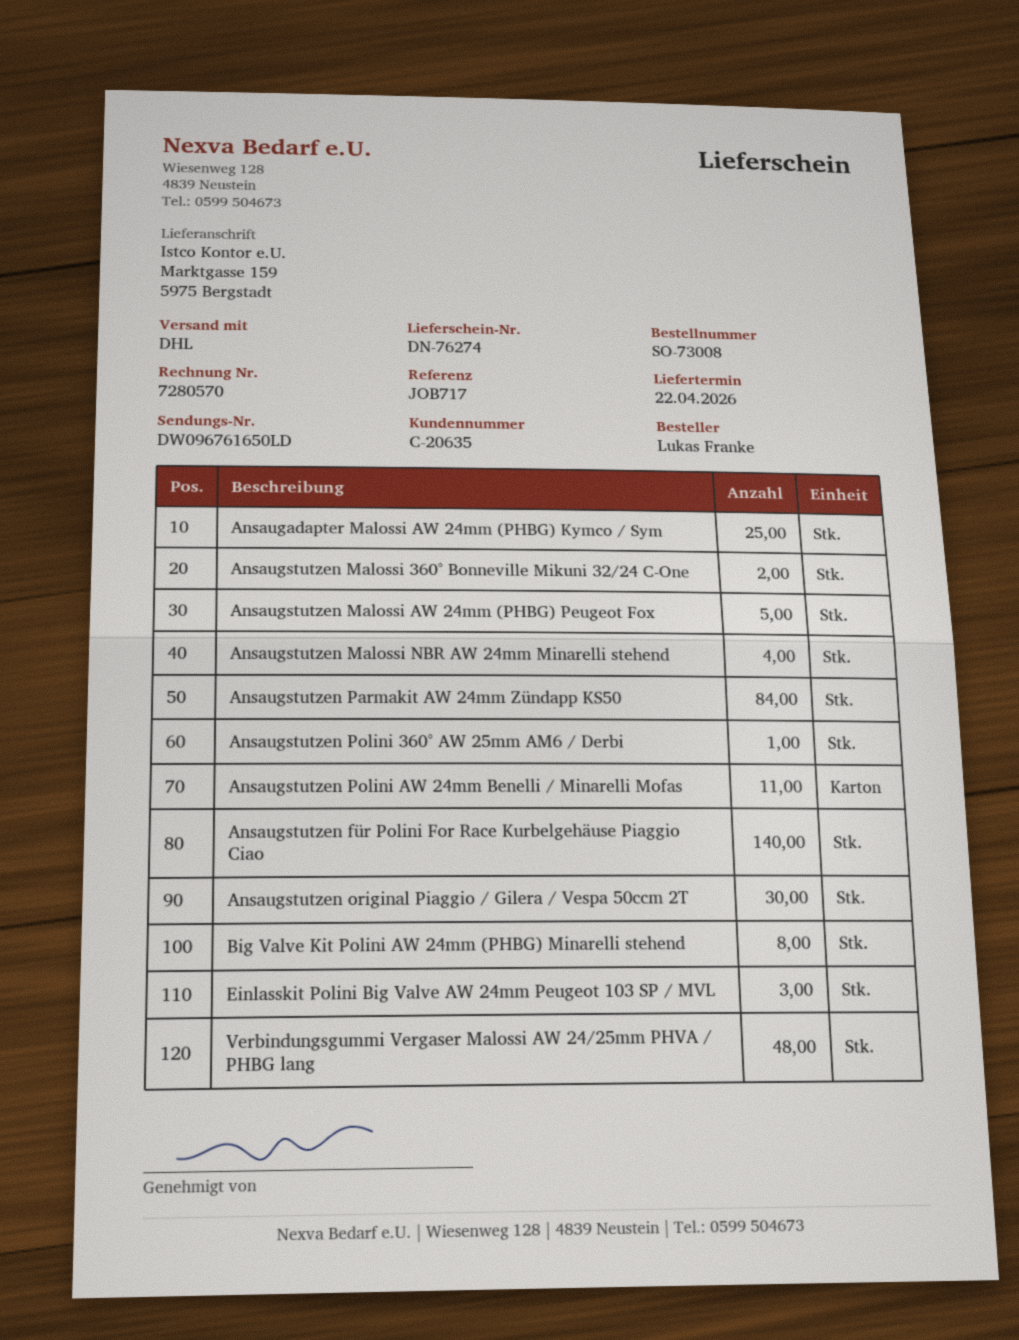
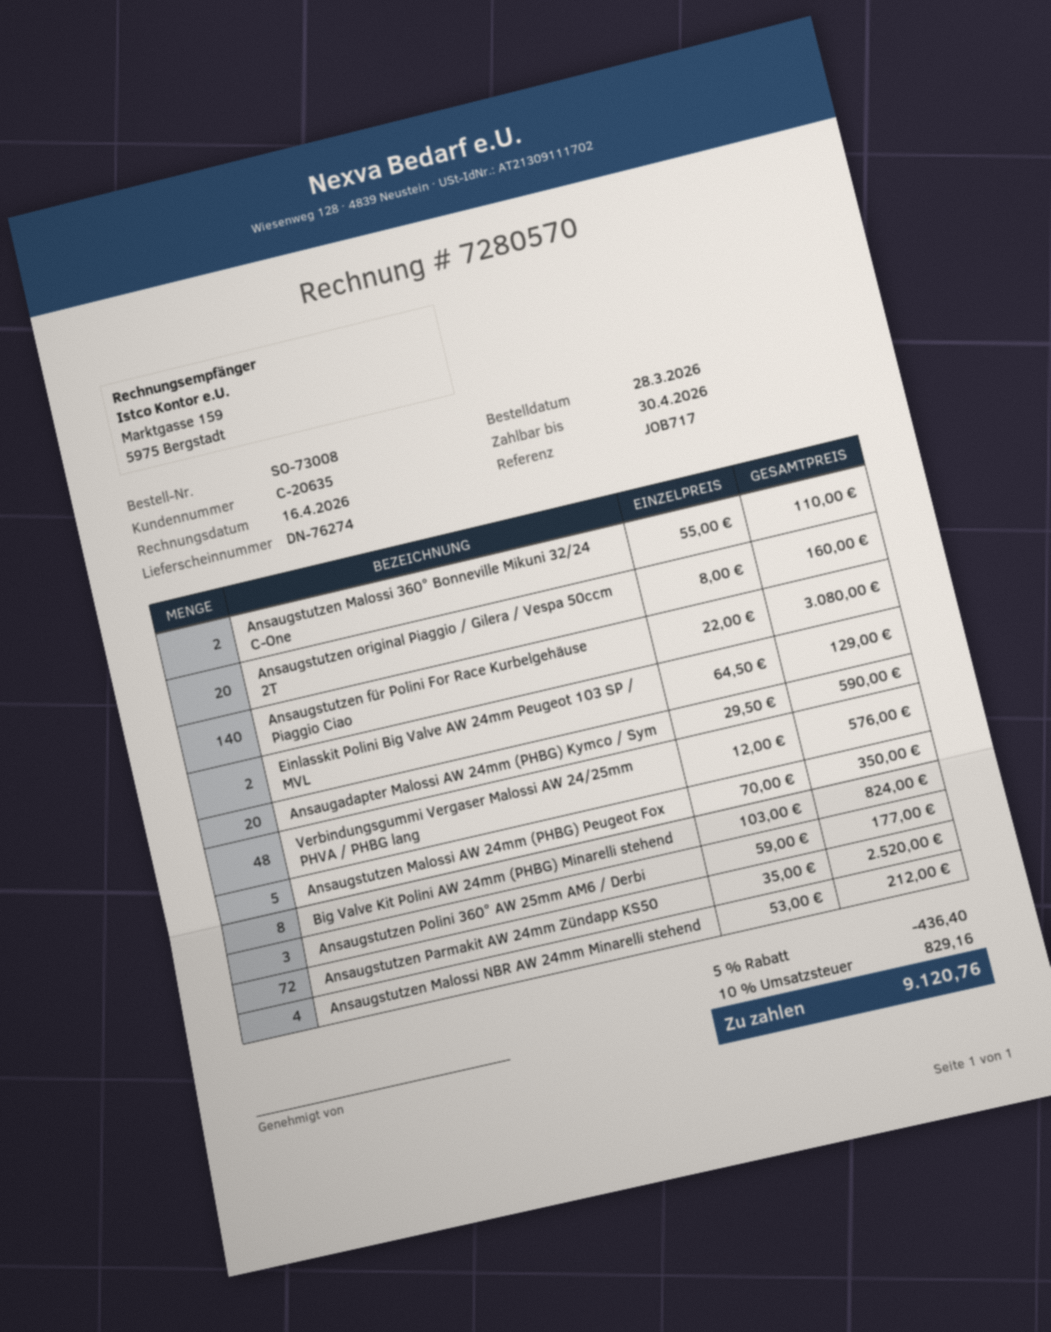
Ansaugadapter Malossi AW 24mm (PHBG) Kymco / Sym: 25 -> 20
Ansaugstutzen Parmakit AW 24mm Zündapp KS50: 84 -> 72
Ansaugstutzen Polini 360° AW 25mm AM6 / Derbi: 1 -> 3
Ansaugstutzen Polini AW 24mm Benelli / Minarelli Mofas: 11 -> none
Ansaugstutzen original Piaggio / Gilera / Vespa 50ccm 2T: 30 -> 20
Einlasskit Polini Big Valve AW 24mm Peugeot 103 SP / MVL: 3 -> 2

